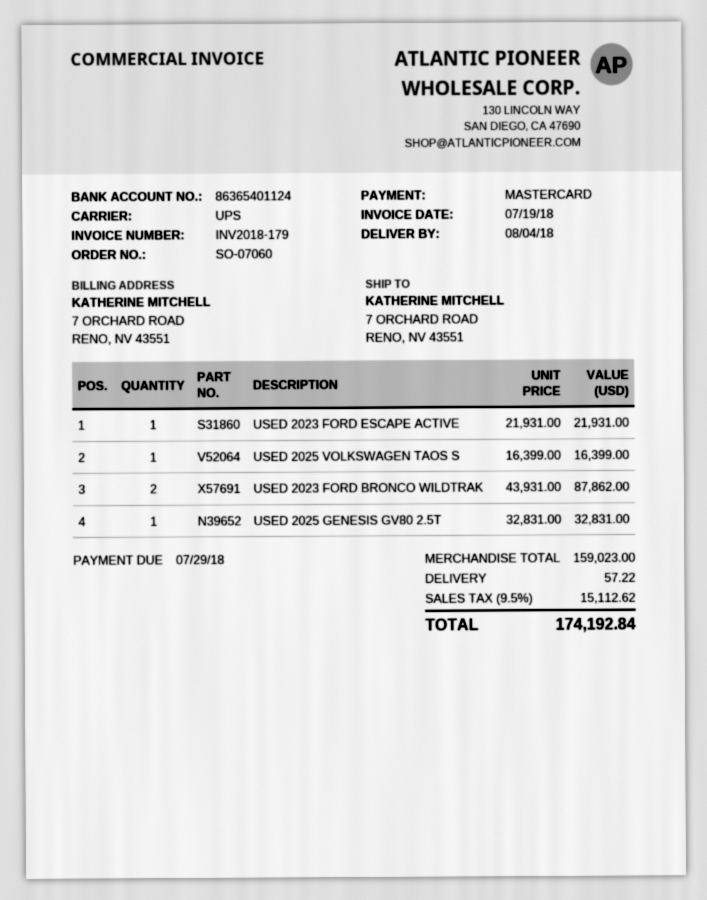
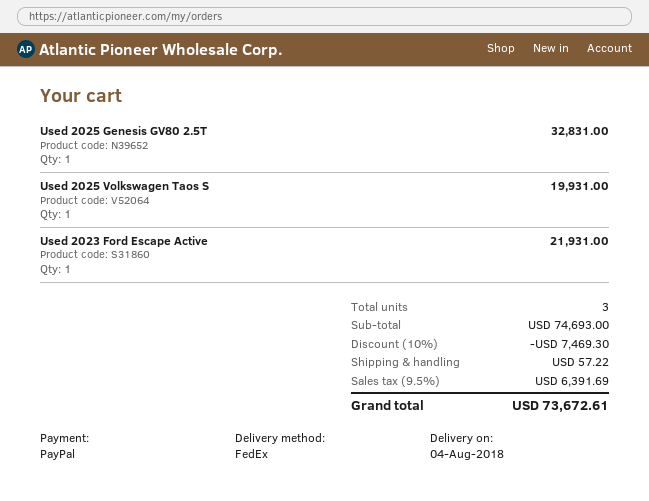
payment method: Mastercard -> PayPal
shipping method: UPS -> FedEx
USED 2025 VOLKSWAGEN TAOS S: 1 for 16399.00 -> 1 for 19931.00
USED 2023 FORD BRONCO WILDTRAK: 2 for 87862.00 -> none
subtotal: 159023.00 -> 74693.00
discount: none -> 10% = 7469.30
tax: 9.5% = 15112.62 -> 9.5% = 6391.69
total: 174192.84 -> 73672.61

